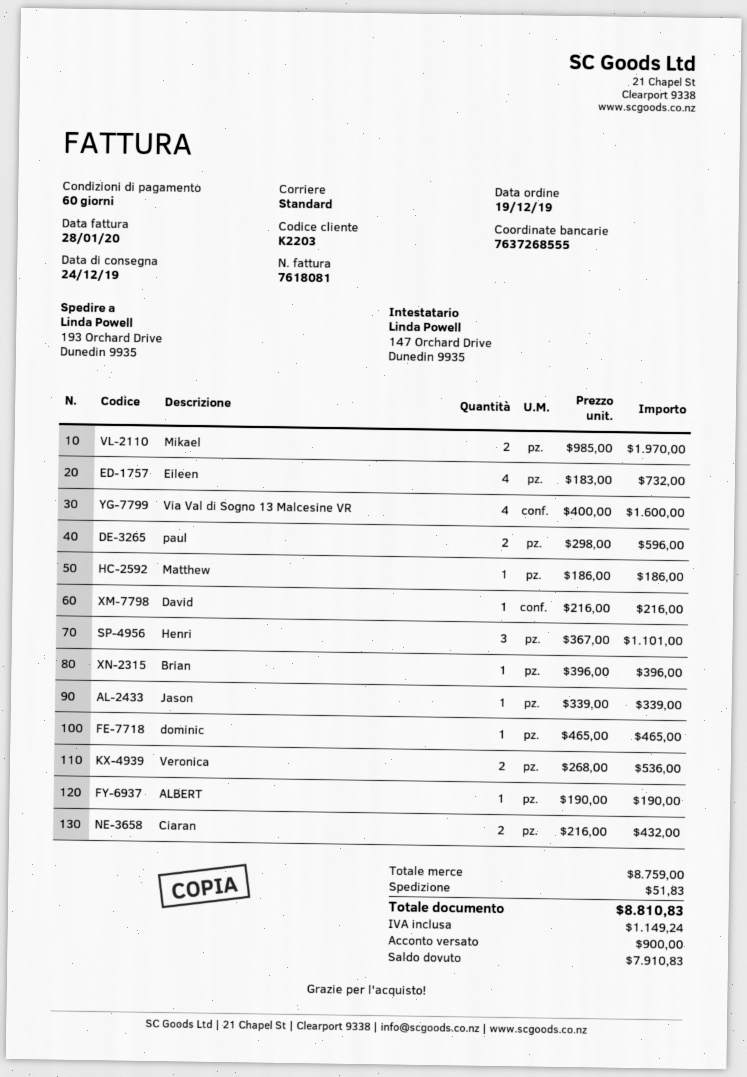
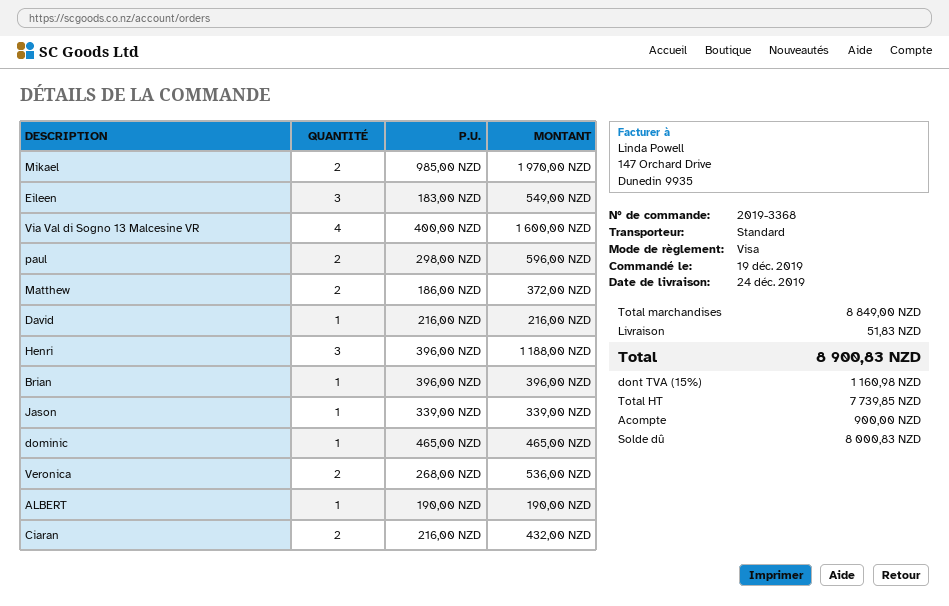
Eileen: 4 x 183.00 = 732.00 -> 3 x 183.00 = 549.00
Matthew: 1 x 186.00 = 186.00 -> 2 x 186.00 = 372.00
Henri: 3 x 367.00 = 1101.00 -> 3 x 396.00 = 1188.00
subtotal: 8759.00 -> 8849.00
tax: 1149.24 -> 1160.98
total: 8810.83 -> 8900.83
balance: 7910.83 -> 8000.83

